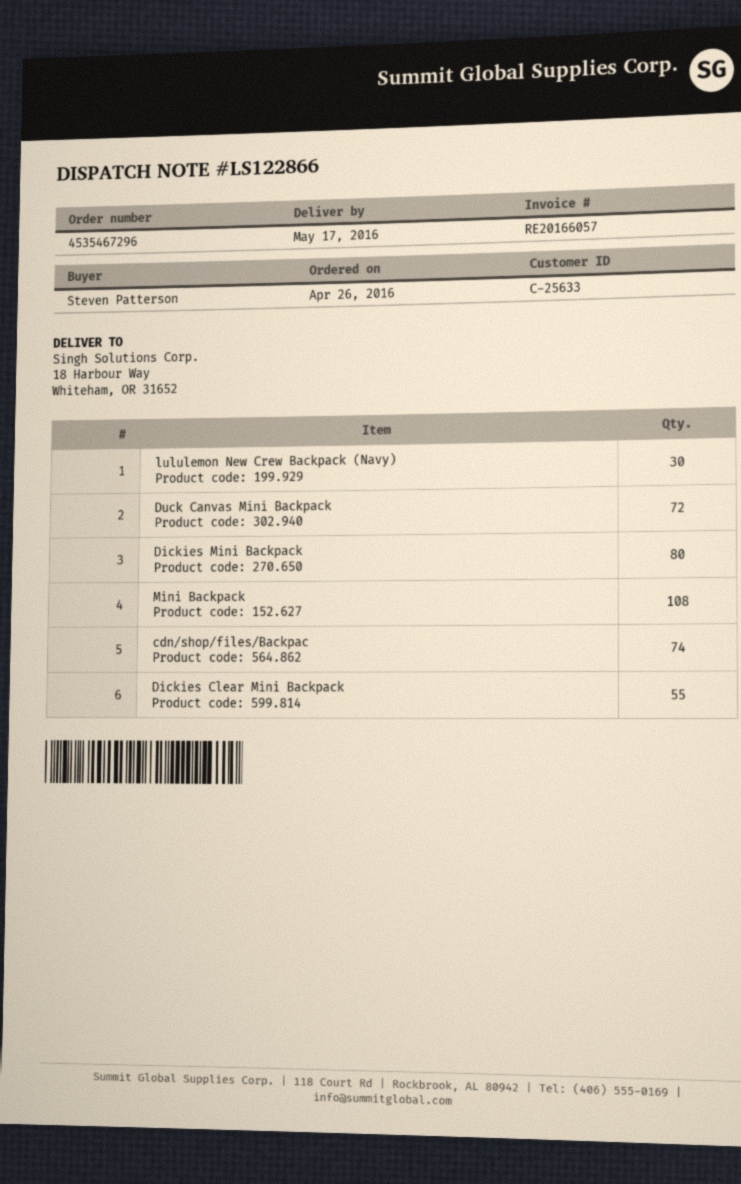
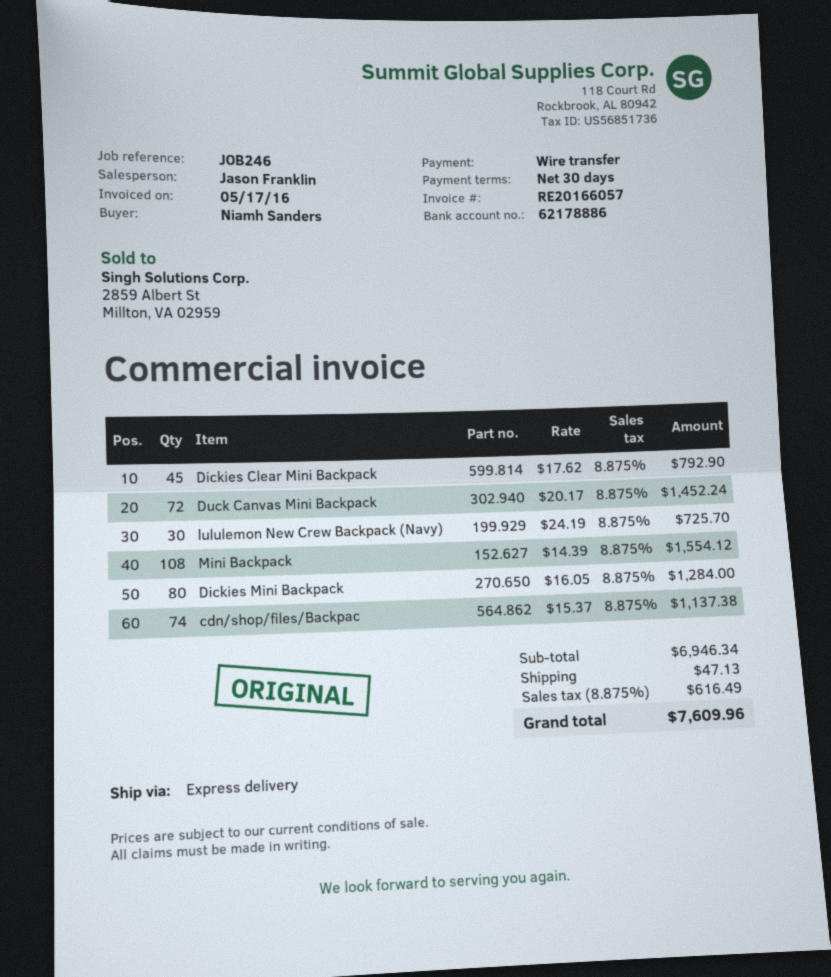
ordered by: Steven Patterson -> Niamh Sanders
Dickies Clear Mini Backpack: 55 -> 45

